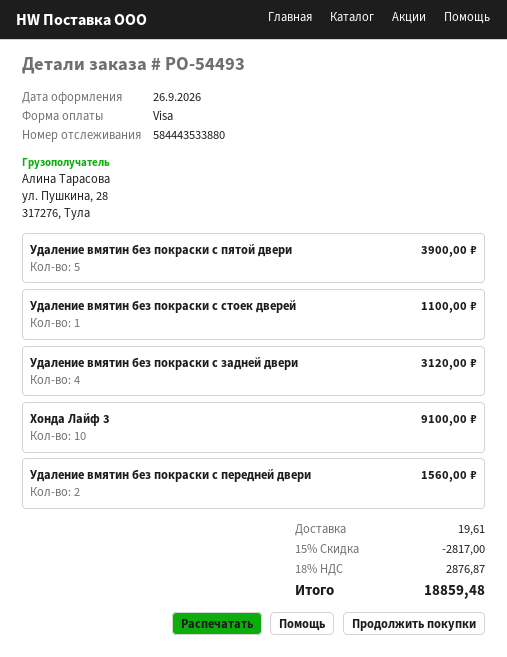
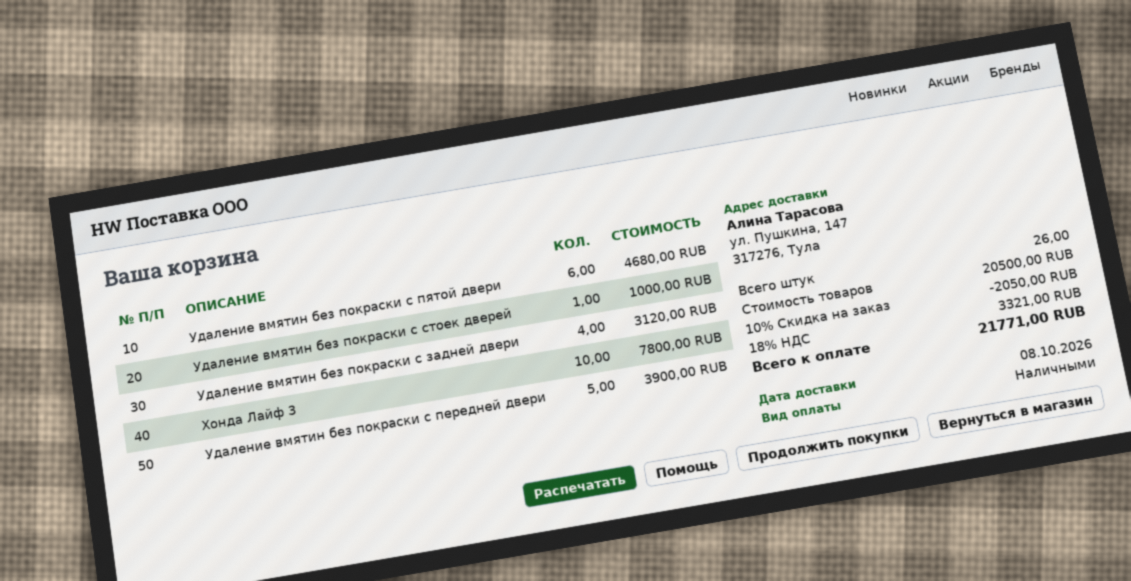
payment method: Visa -> cash
ship to: ул. Пушкина, 28, 317276, Тула -> ул. Пушкина, 147, 317276, Тула
Удаление вмятин без покраски с пятой двери: 5 for 3900.00 -> 6 for 4680.00
Удаление вмятин без покраски с стоек дверей: 1 for 1100.00 -> 1 for 1000.00
Хонда Лайф 3: 10 for 9100.00 -> 10 for 7800.00
Удаление вмятин без покраски с передней двери: 2 for 1560.00 -> 5 for 3900.00
discount: 15% = 2817.00 -> 10% = 2050.00
shipping: 19.61 -> none
tax: 18% = 2876.87 -> 18% = 3321.00
total: 18859.48 -> 21771.00

